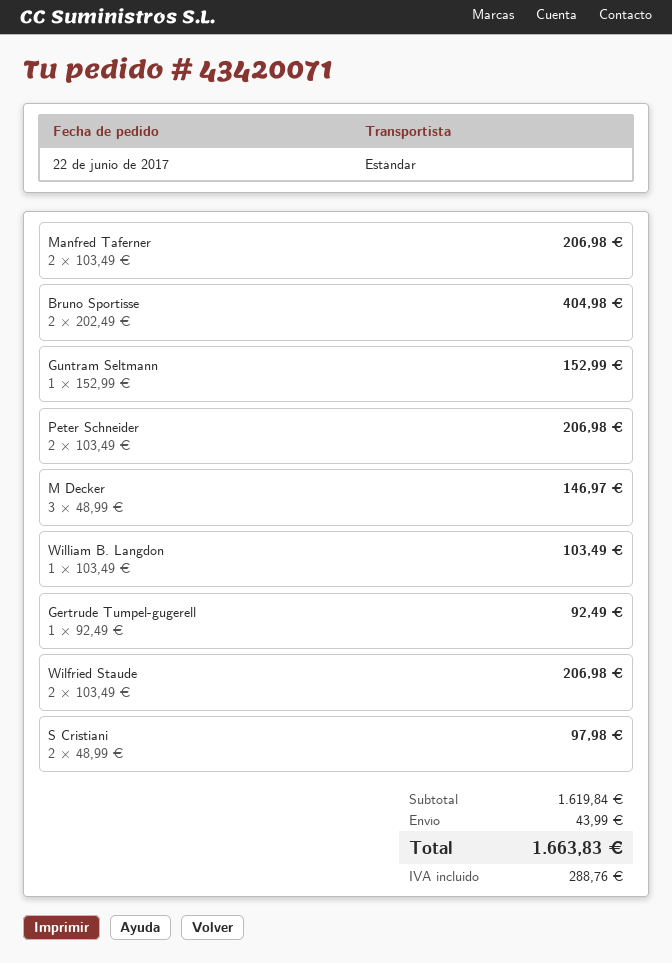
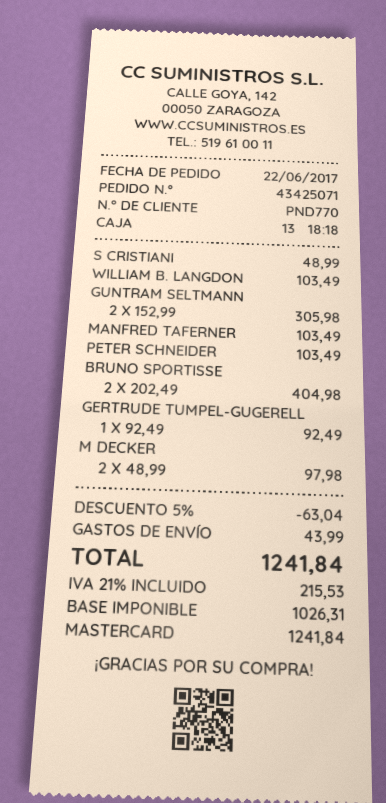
order number: 43420071 -> 43425071
Manfred Taferner: 2 x 103.49 = 206.98 -> 1 x 103.49 = 103.49
Guntram Seltmann: 1 x 152.99 = 152.99 -> 2 x 152.99 = 305.98
Peter Schneider: 2 x 103.49 = 206.98 -> 1 x 103.49 = 103.49
M Decker: 3 x 48.99 = 146.97 -> 2 x 48.99 = 97.98
Wilfried Staude: 2 x 103.49 = 206.98 -> none
S Cristiani: 2 x 48.99 = 97.98 -> 1 x 48.99 = 48.99
discount: none -> 5% = 63.04
tax: 288.76 -> 215.53
total: 1663.83 -> 1241.84

